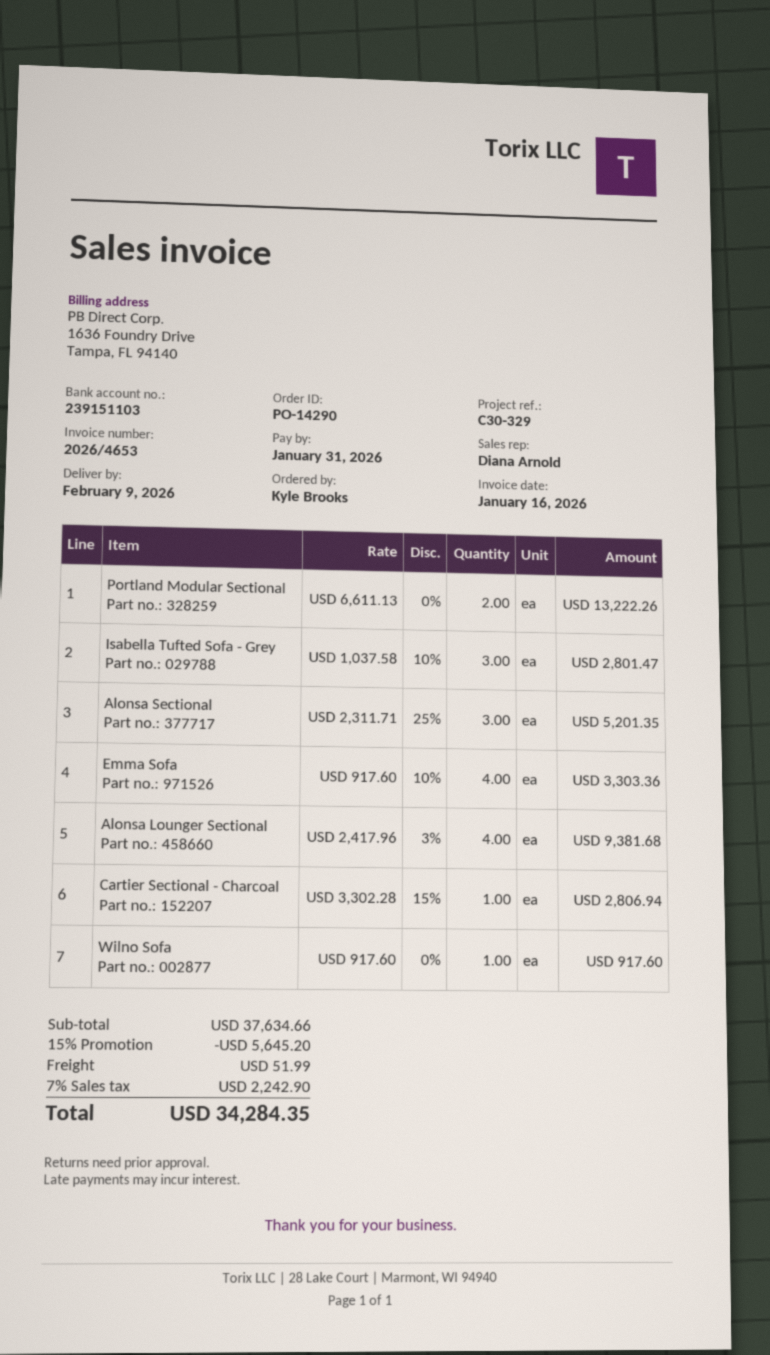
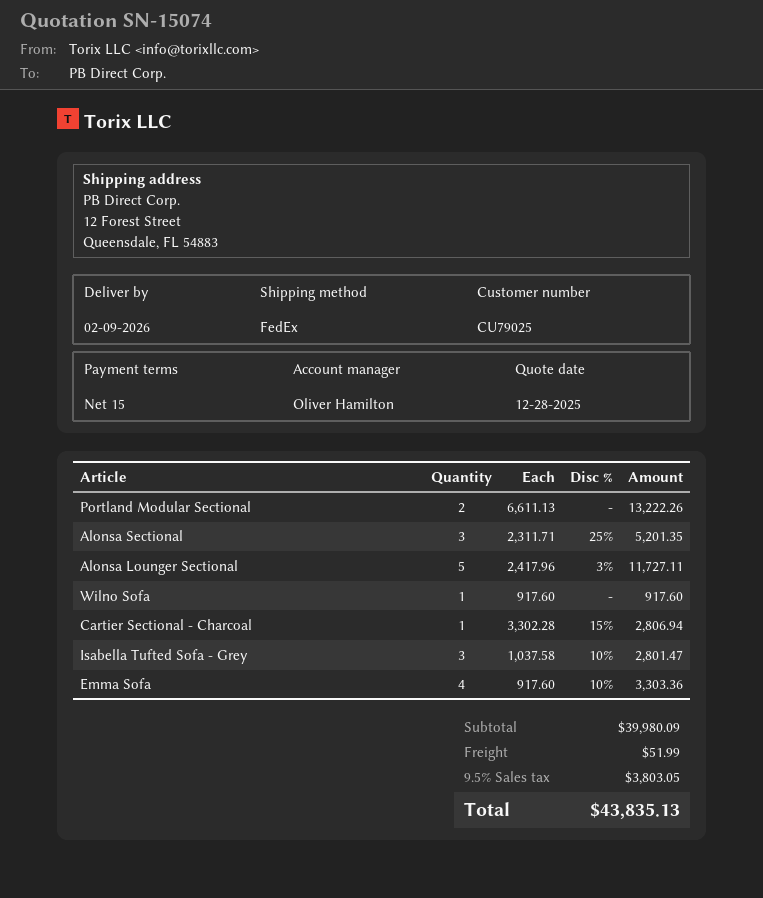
sales rep: Diana Arnold -> Oliver Hamilton
Alonsa Lounger Sectional: 4 x 2417.96 - 3% = 9381.68 -> 5 x 2417.96 - 3% = 11727.11
subtotal: 37634.66 -> 39980.09
discount: 15% = 5645.20 -> none
tax: 7% = 2242.90 -> 9.5% = 3803.05
total: 34284.35 -> 43835.13

